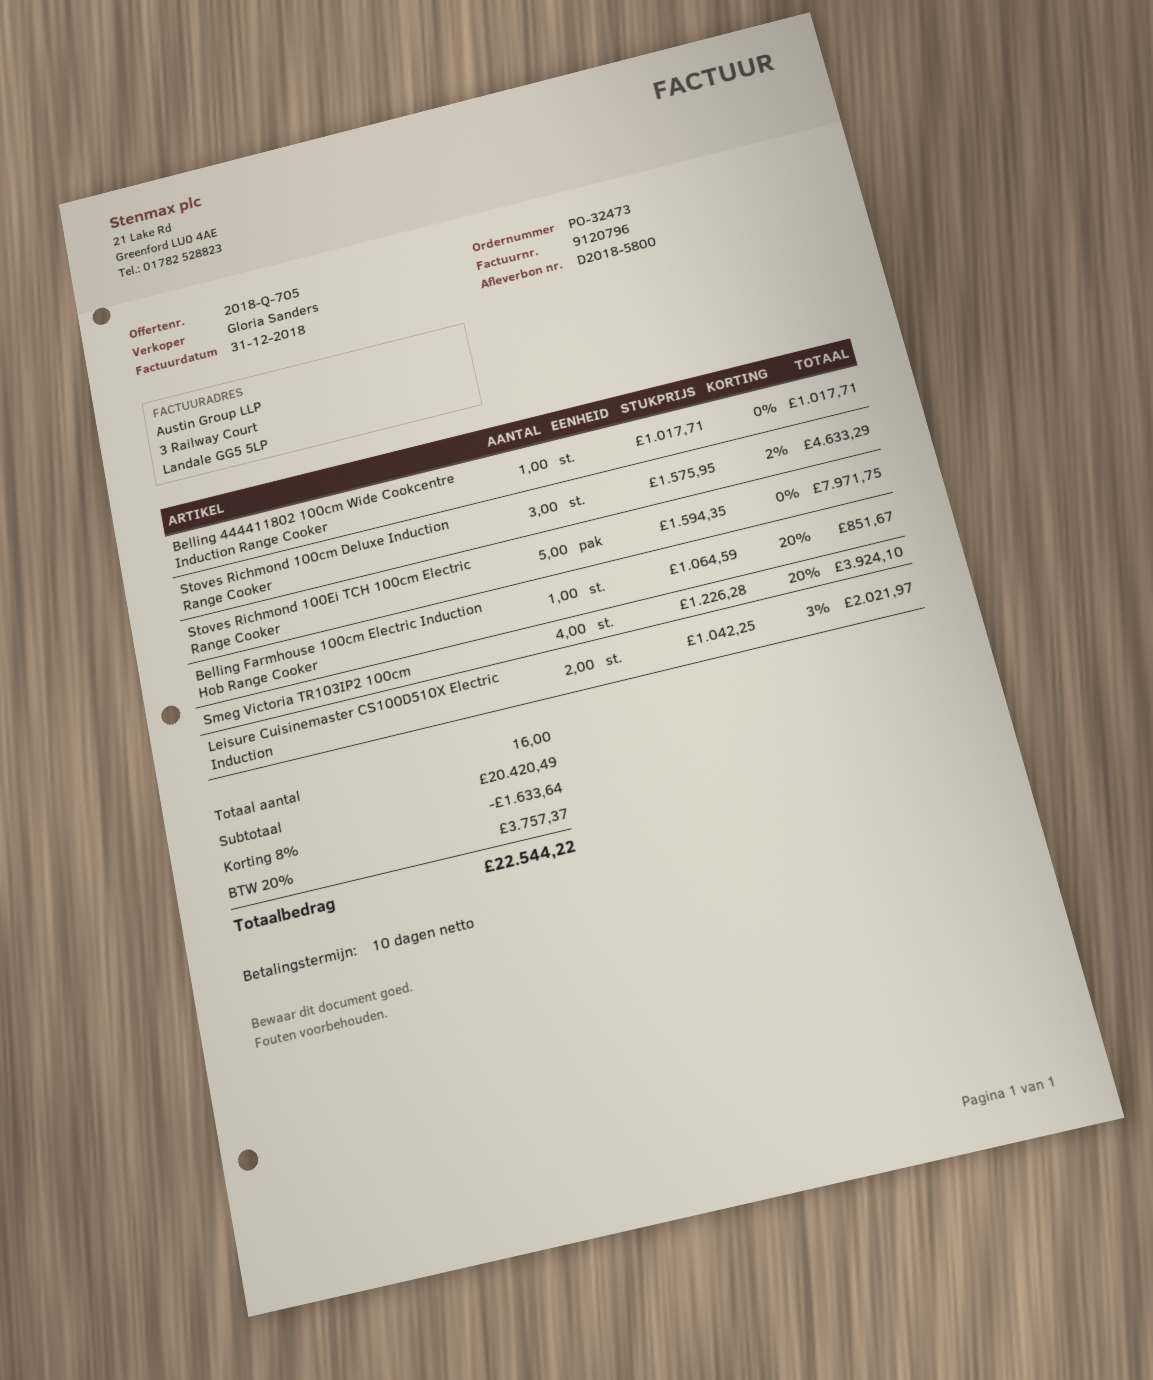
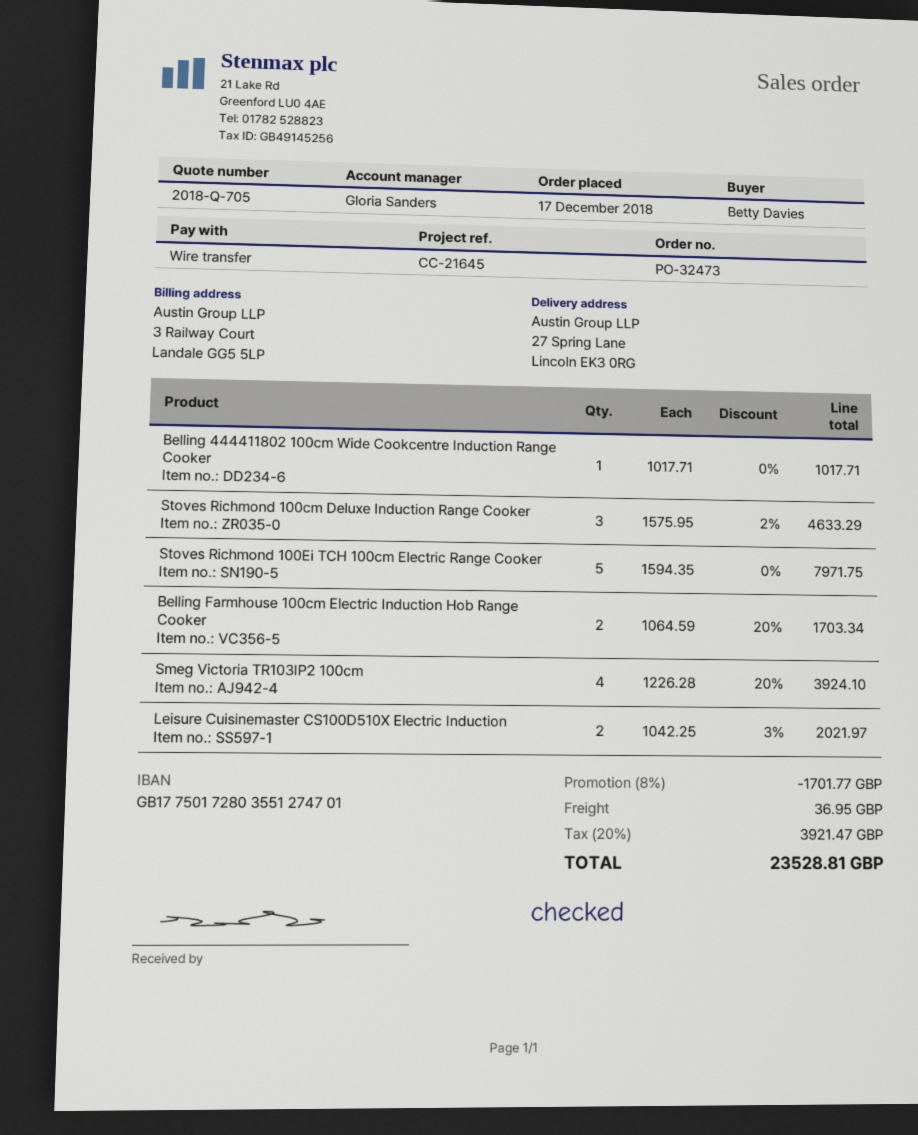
Belling Farmhouse 100cm Electric Induction Hob Range Cooker: 1 x 1064.59 - 20% = 851.67 -> 2 x 1064.59 - 20% = 1703.34
discount: 8% = 1633.64 -> 8% = 1701.77
shipping: none -> 36.95
tax: 20% = 3757.37 -> 20% = 3921.47
total: 22544.22 -> 23528.81

